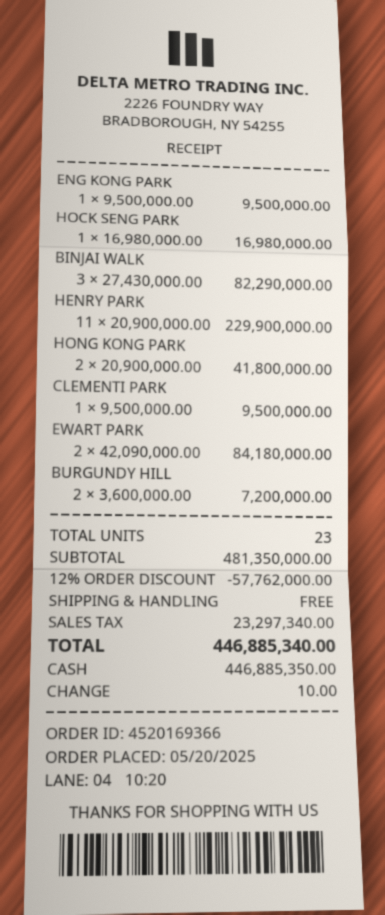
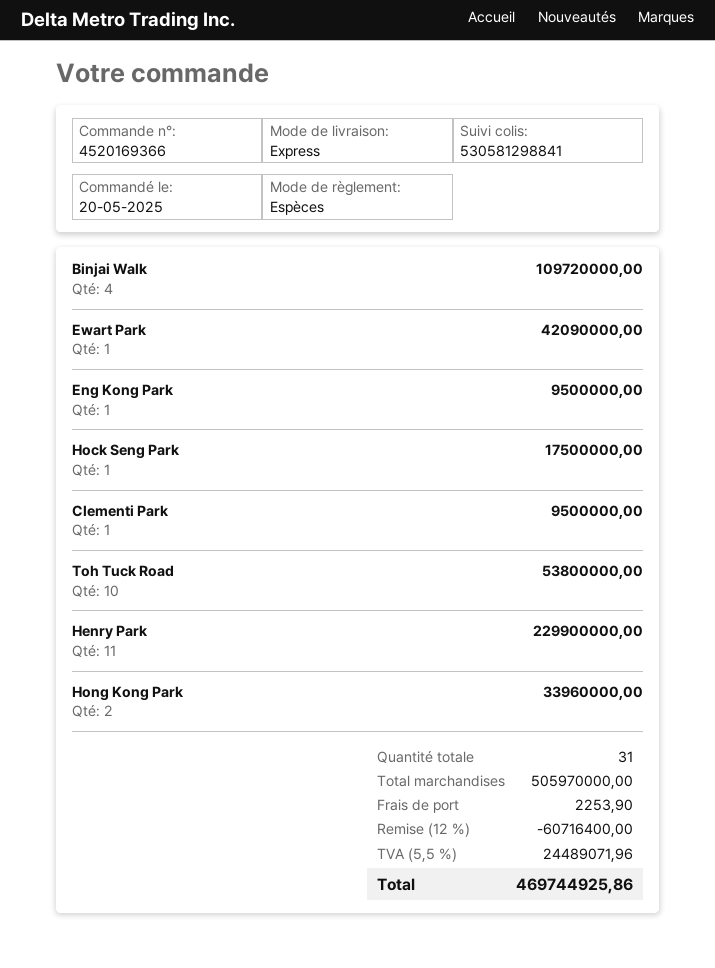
HOCK SENG PARK: 1 for 16980000.00 -> 1 for 17500000.00
BINJAI WALK: 3 for 82290000.00 -> 4 for 109720000.00
HONG KONG PARK: 2 for 41800000.00 -> 2 for 33960000.00
EWART PARK: 2 for 84180000.00 -> 1 for 42090000.00
BURGUNDY HILL: 2 for 7200000.00 -> none
Toh Tuck Road: none -> 10 for 53800000.00
total quantity: 23 -> 31
subtotal: 481350000.00 -> 505970000.00
discount: 12% = 57762000.00 -> 12% = 60716400.00
shipping: 0.00 -> 2253.90
tax: 23297340.00 -> 24489071.96
total: 446885340.00 -> 469744925.86

